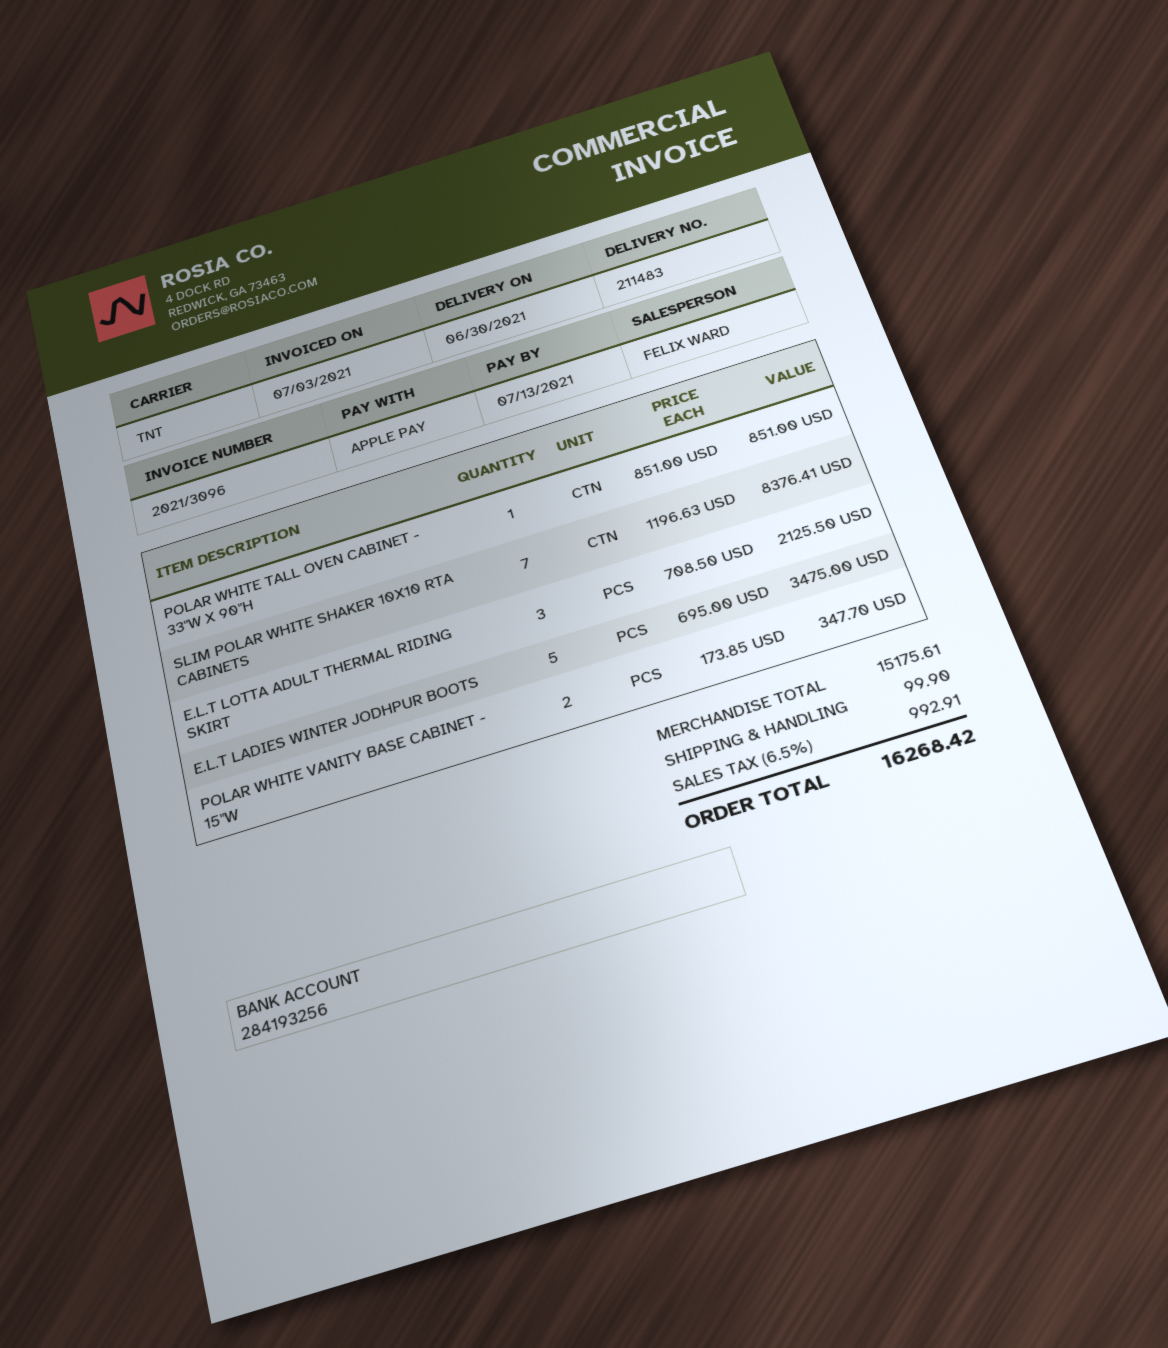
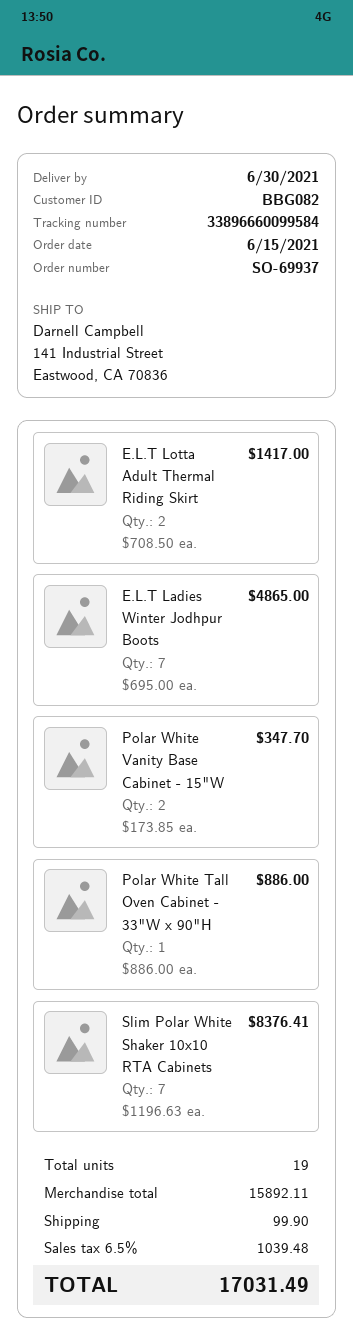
POLAR WHITE TALL OVEN CABINET - 33"W X 90"H: 1 x 851.00 = 851.00 -> 1 x 886.00 = 886.00
E.L.T LOTTA ADULT THERMAL RIDING SKIRT: 3 x 708.50 = 2125.50 -> 2 x 708.50 = 1417.00
E.L.T LADIES WINTER JODHPUR BOOTS: 5 x 695.00 = 3475.00 -> 7 x 695.00 = 4865.00
subtotal: 15175.61 -> 15892.11
tax: 6.5% = 992.91 -> 6.5% = 1039.48
total: 16268.42 -> 17031.49

